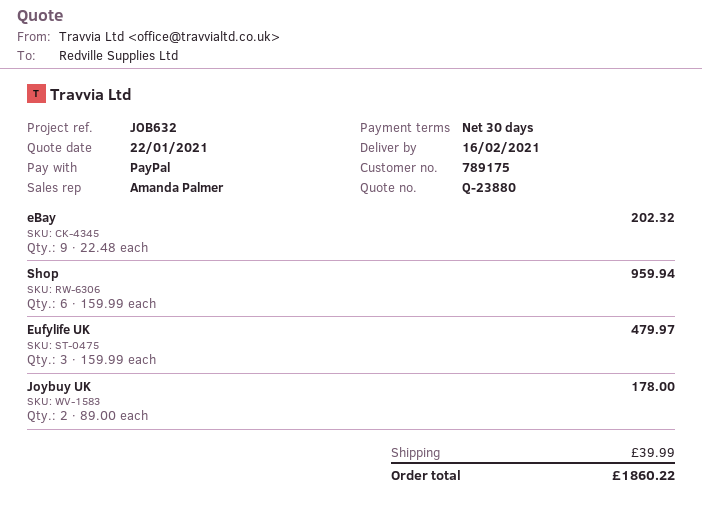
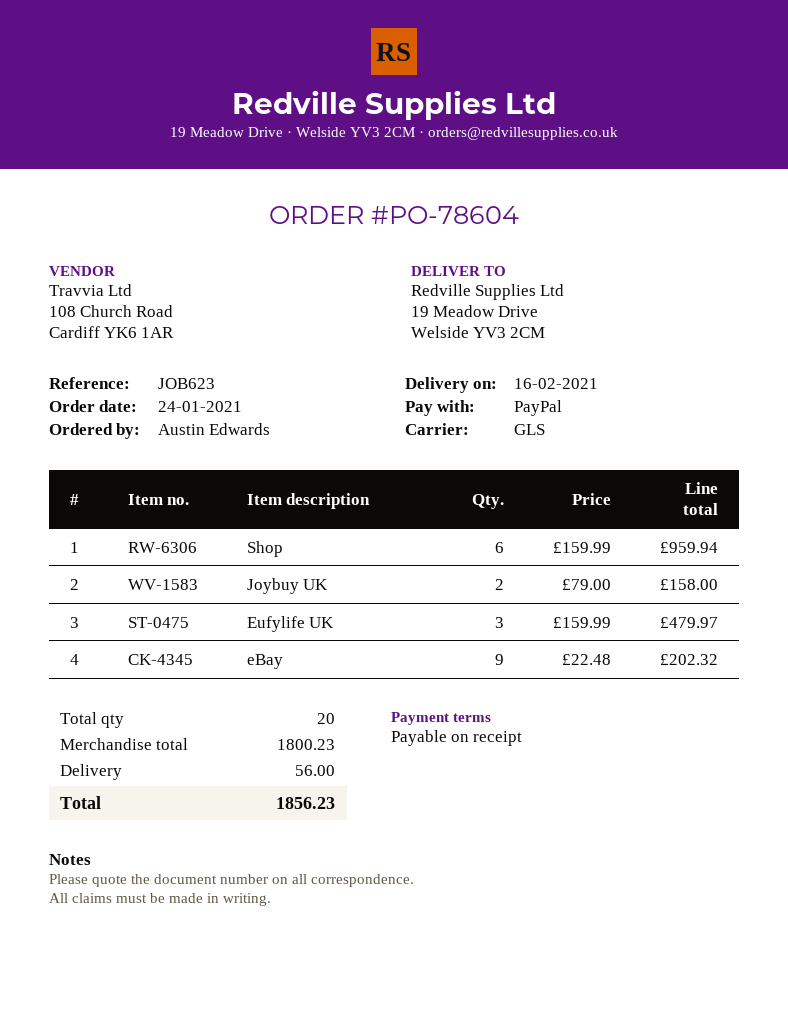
payment terms: 30 days -> on receipt
reference: JOB632 -> JOB623
Joybuy UK: 2 x 89.00 = 178.00 -> 2 x 79.00 = 158.00
shipping: 39.99 -> 56.00
total: 1860.22 -> 1856.23

